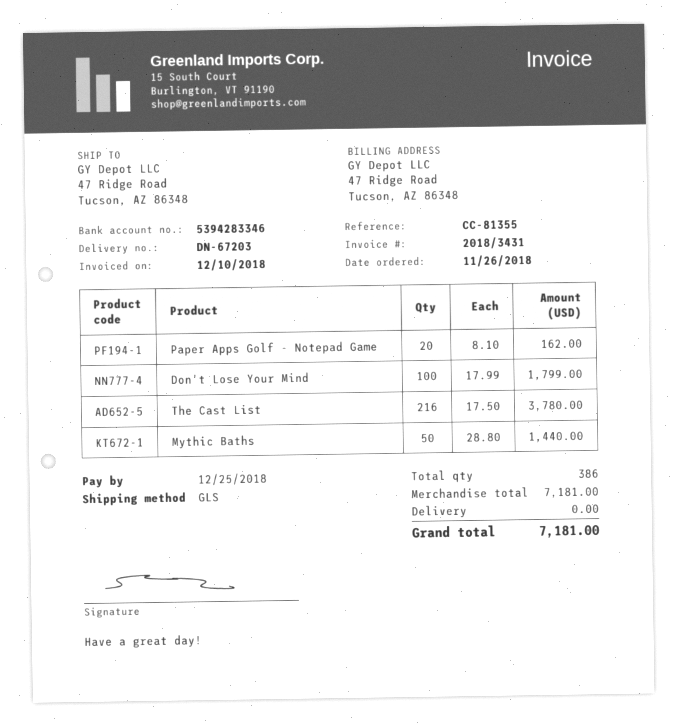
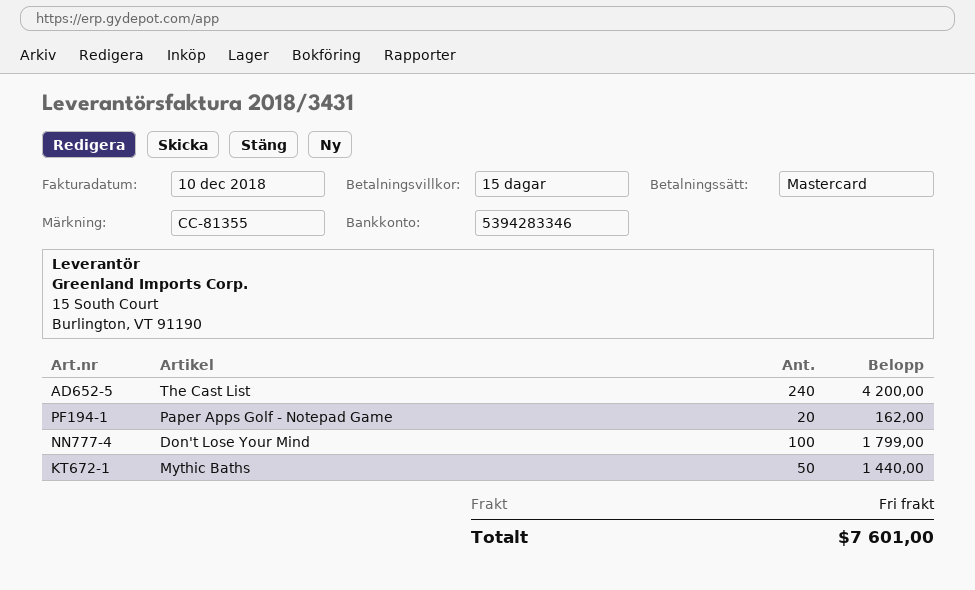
The Cast List: 216 for 3780.00 -> 240 for 4200.00
total: 7181.00 -> 7601.00

